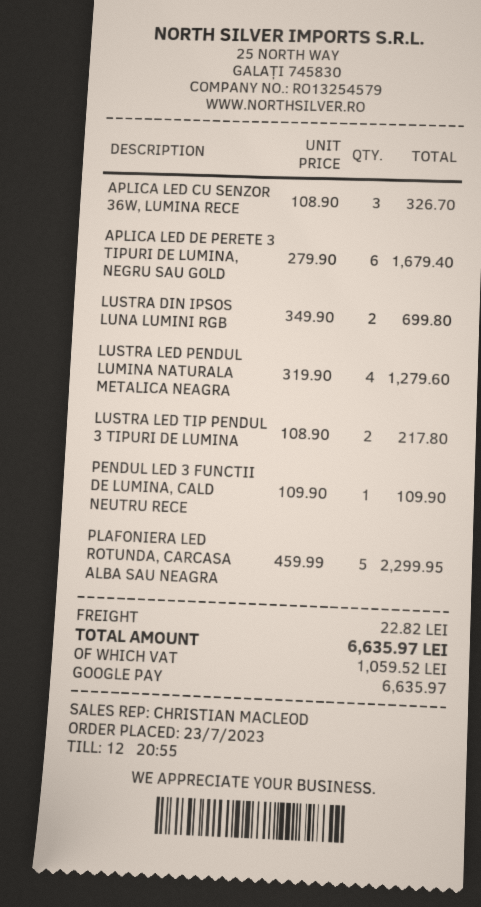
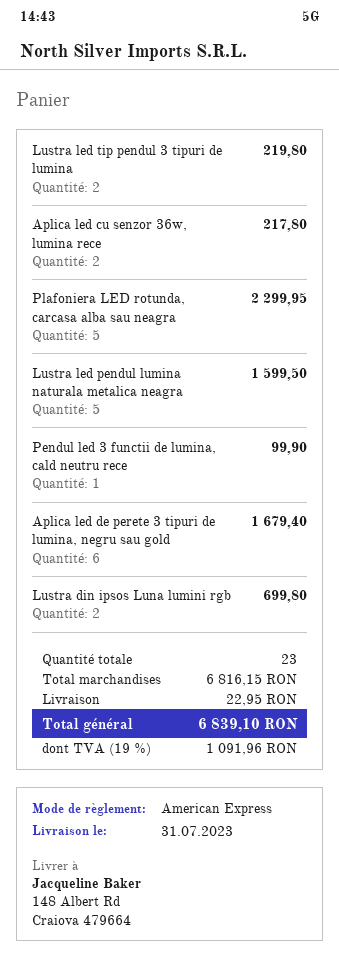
payment method: Google Pay -> American Express
APLICA LED CU SENZOR 36W, LUMINA RECE: 3 for 326.70 -> 2 for 217.80
LUSTRA LED PENDUL LUMINA NATURALA METALICA NEAGRA: 4 for 1279.60 -> 5 for 1599.50
LUSTRA LED TIP PENDUL 3 TIPURI DE LUMINA: 2 for 217.80 -> 2 for 219.80
PENDUL LED 3 FUNCTII DE LUMINA, CALD NEUTRU RECE: 1 for 109.90 -> 1 for 99.90
shipping: 22.82 -> 22.95
tax: 1059.52 -> 1091.96
total: 6635.97 -> 6839.10

